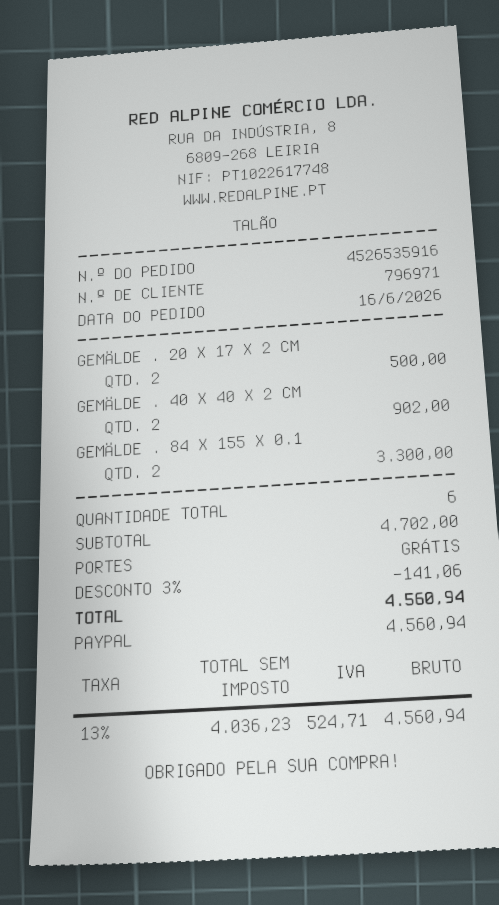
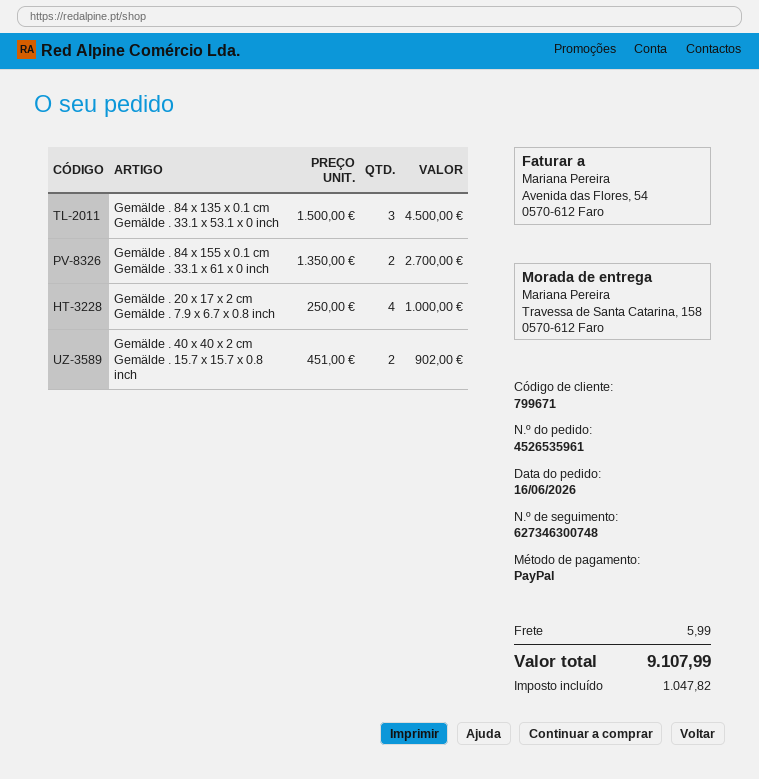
order number: 4526535916 -> 4526535961
customer number: 796971 -> 799671
GEMÄLDE . 20 X 17 X 2 CM: 2 for 500.00 -> 4 for 1000.00
GEMÄLDE . 84 X 155 X 0.1: 2 for 3300.00 -> 2 for 2700.00
Gemälde . 84 x 135 x 0.1 cm Gemälde . 33.1 x 53.1 x 0 inch: none -> 3 for 4500.00
discount: 3% = 141.06 -> none
shipping: 0.00 -> 5.99
tax: 524.71 -> 1047.82
total: 4560.94 -> 9107.99

